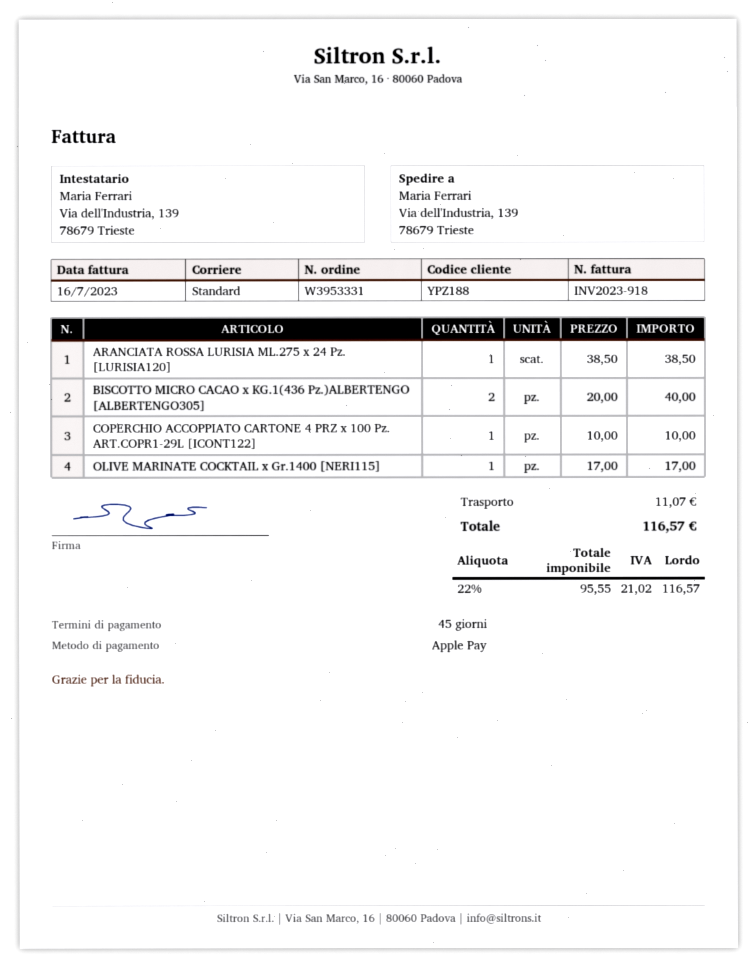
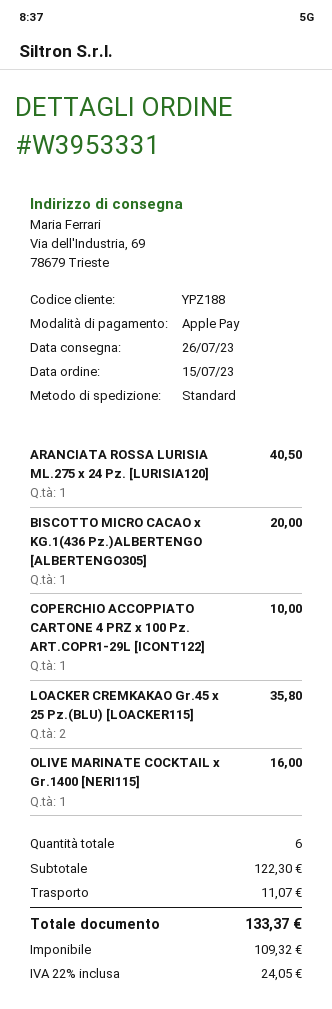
ship to: Via dell'Industria, 139, 78679 Trieste -> Via dell'Industria, 69, 78679 Trieste
ARANCIATA ROSSA LURISIA ML.275 x 24 Pz. [LURISIA120]: 1 for 38.50 -> 1 for 40.50
BISCOTTO MICRO CACAO x KG.1(436 Pz.)ALBERTENGO [ALBERTENGO305]: 2 for 40.00 -> 1 for 20.00
OLIVE MARINATE COCKTAIL x Gr.1400 [NERI115]: 1 for 17.00 -> 1 for 16.00
LOACKER CREMKAKAO Gr.45 x 25 Pz.(BLU) [LOACKER115]: none -> 2 for 35.80
net: 95.55 -> 109.32
tax: 22% = 21.02 -> 22% = 24.05
total: 116.57 -> 133.37

